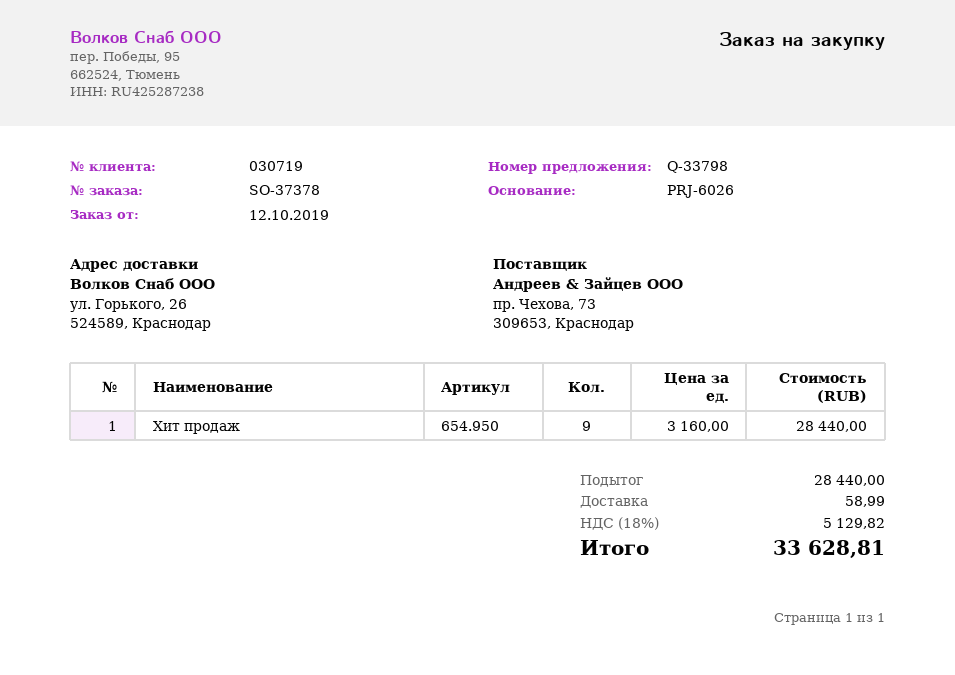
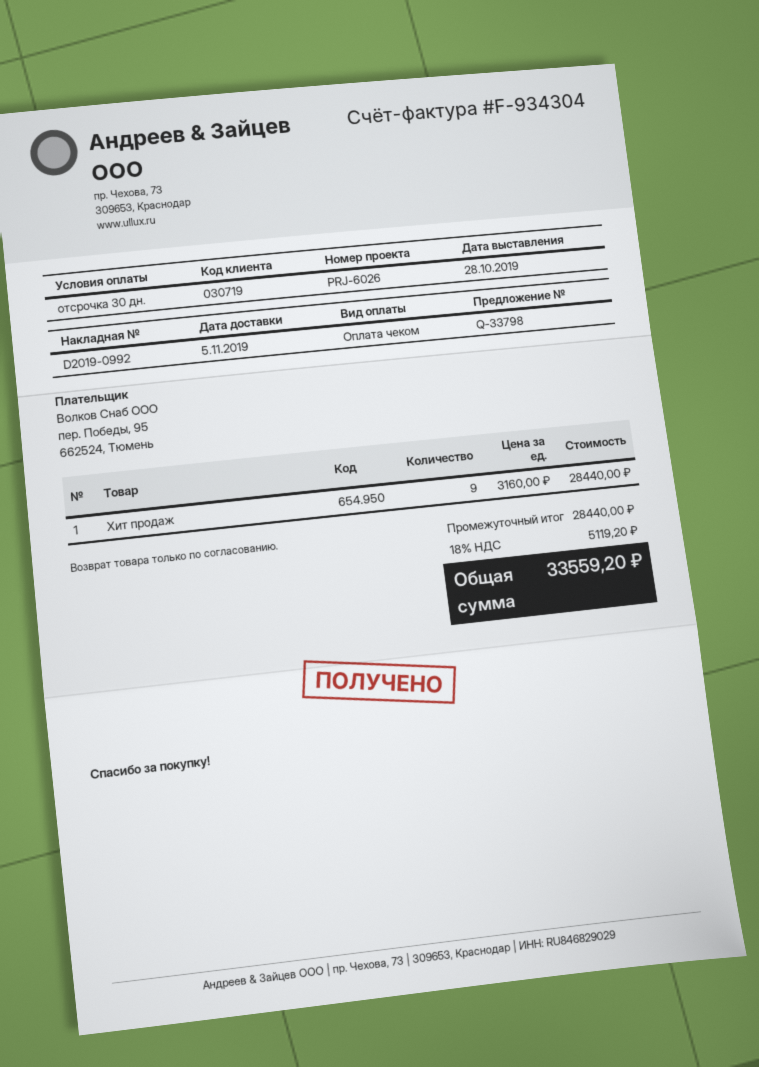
shipping: 58.99 -> none
tax: 18% = 5129.82 -> 18% = 5119.20
total: 33628.81 -> 33559.20

